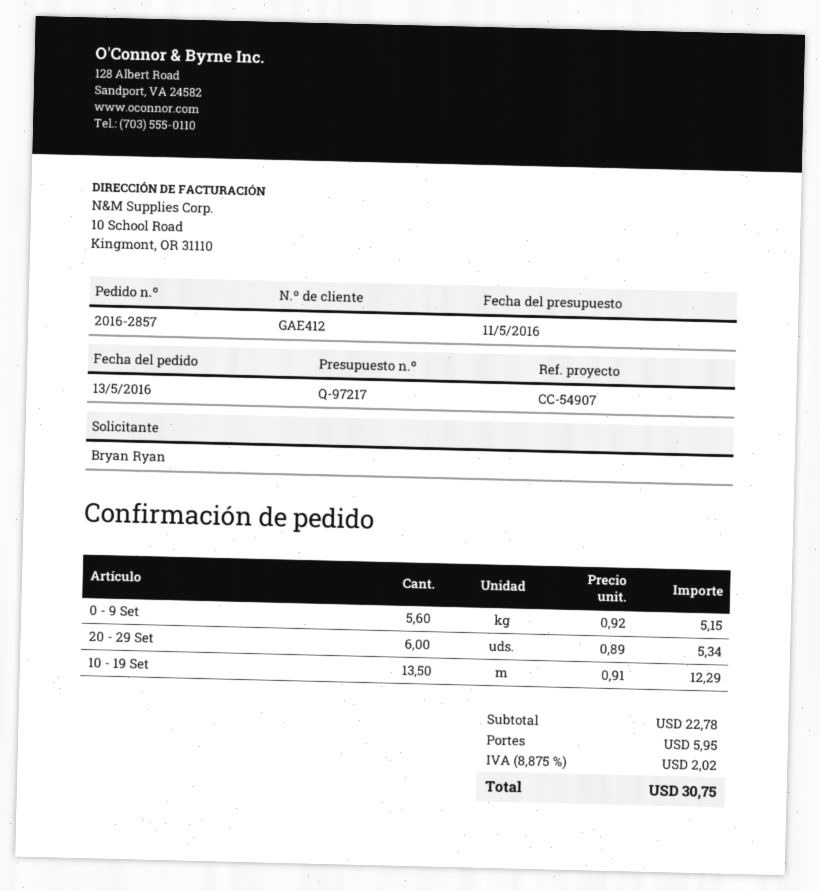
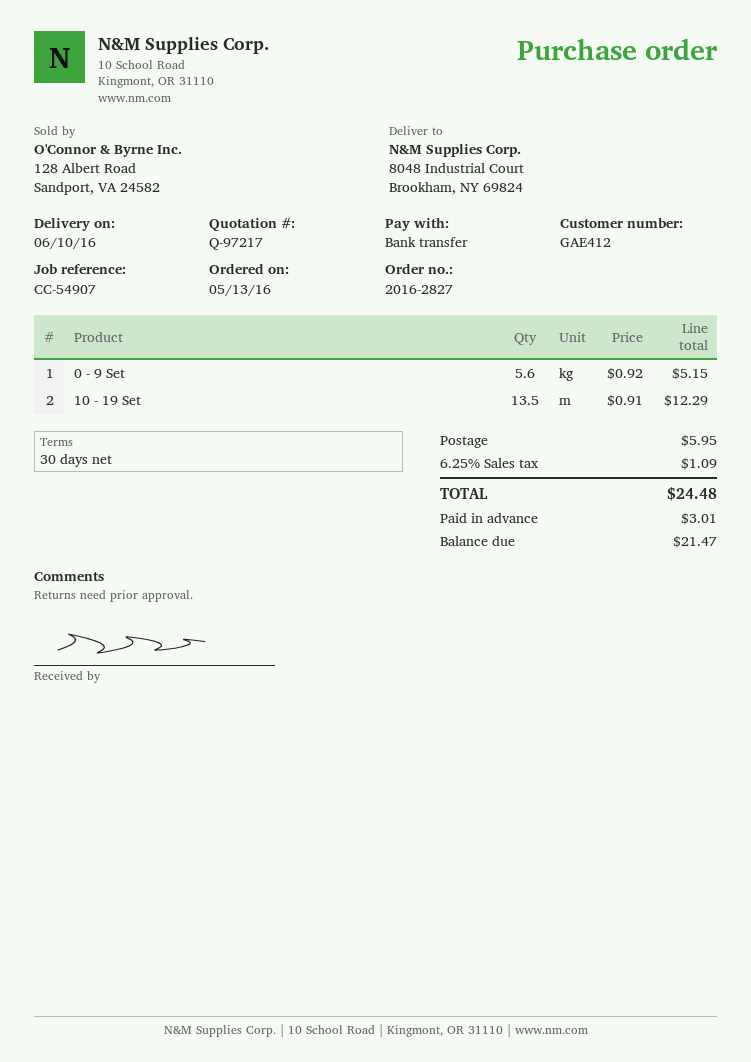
order number: 2016-2857 -> 2016-2827
20 - 29 Set: 6 x 0.89 = 5.34 -> none
tax: 8.875% = 2.02 -> 6.25% = 1.09
total: 30.75 -> 24.48

